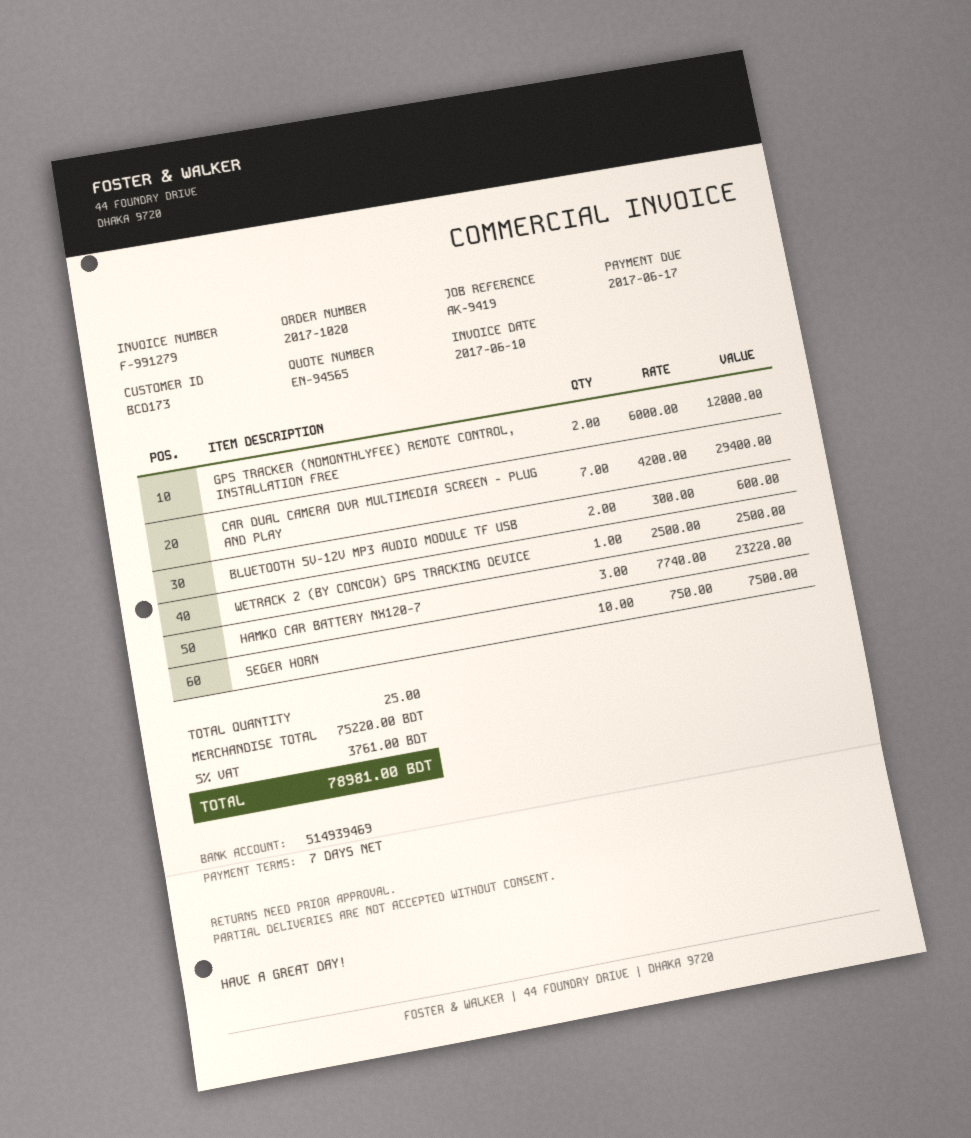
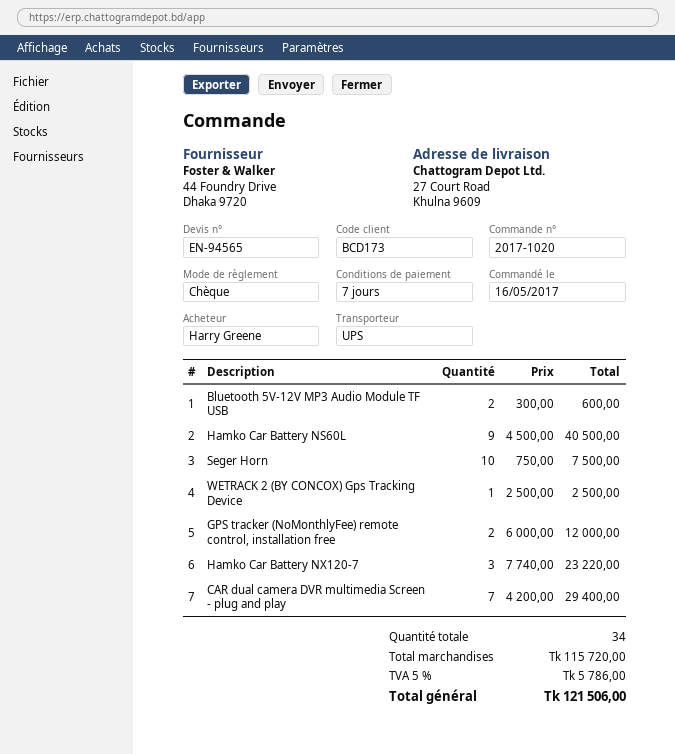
Hamko Car Battery NS60L: none -> 9 x 4500.00 = 40500.00
total quantity: 25 -> 34
subtotal: 75220.00 -> 115720.00
tax: 5% = 3761.00 -> 5% = 5786.00
total: 78981.00 -> 121506.00

